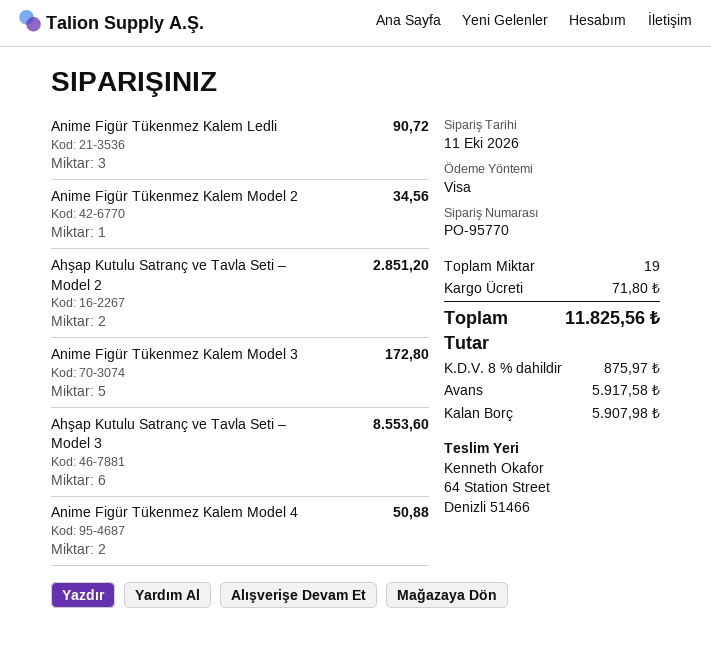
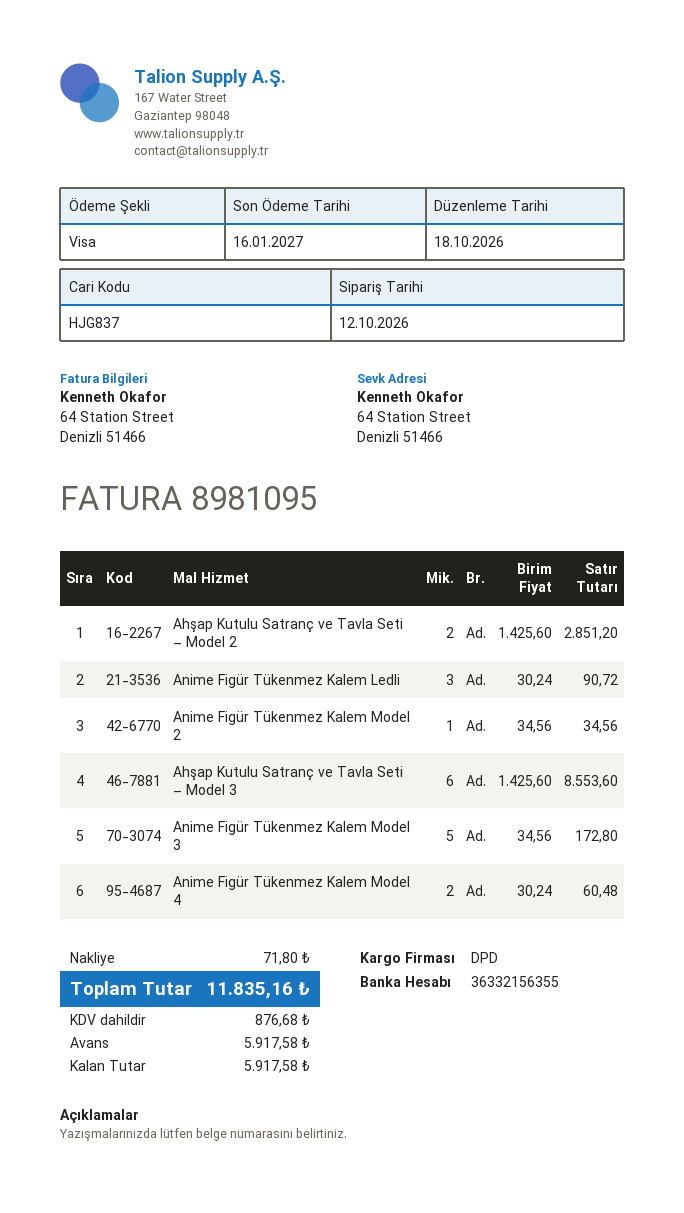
order date: 2026-10-11 -> 2026-10-12
Anime Figür Tükenmez Kalem Model 4: 2 for 50.88 -> 2 for 60.48
tax: 875.97 -> 876.68
total: 11825.56 -> 11835.16
balance: 5907.98 -> 5917.58

